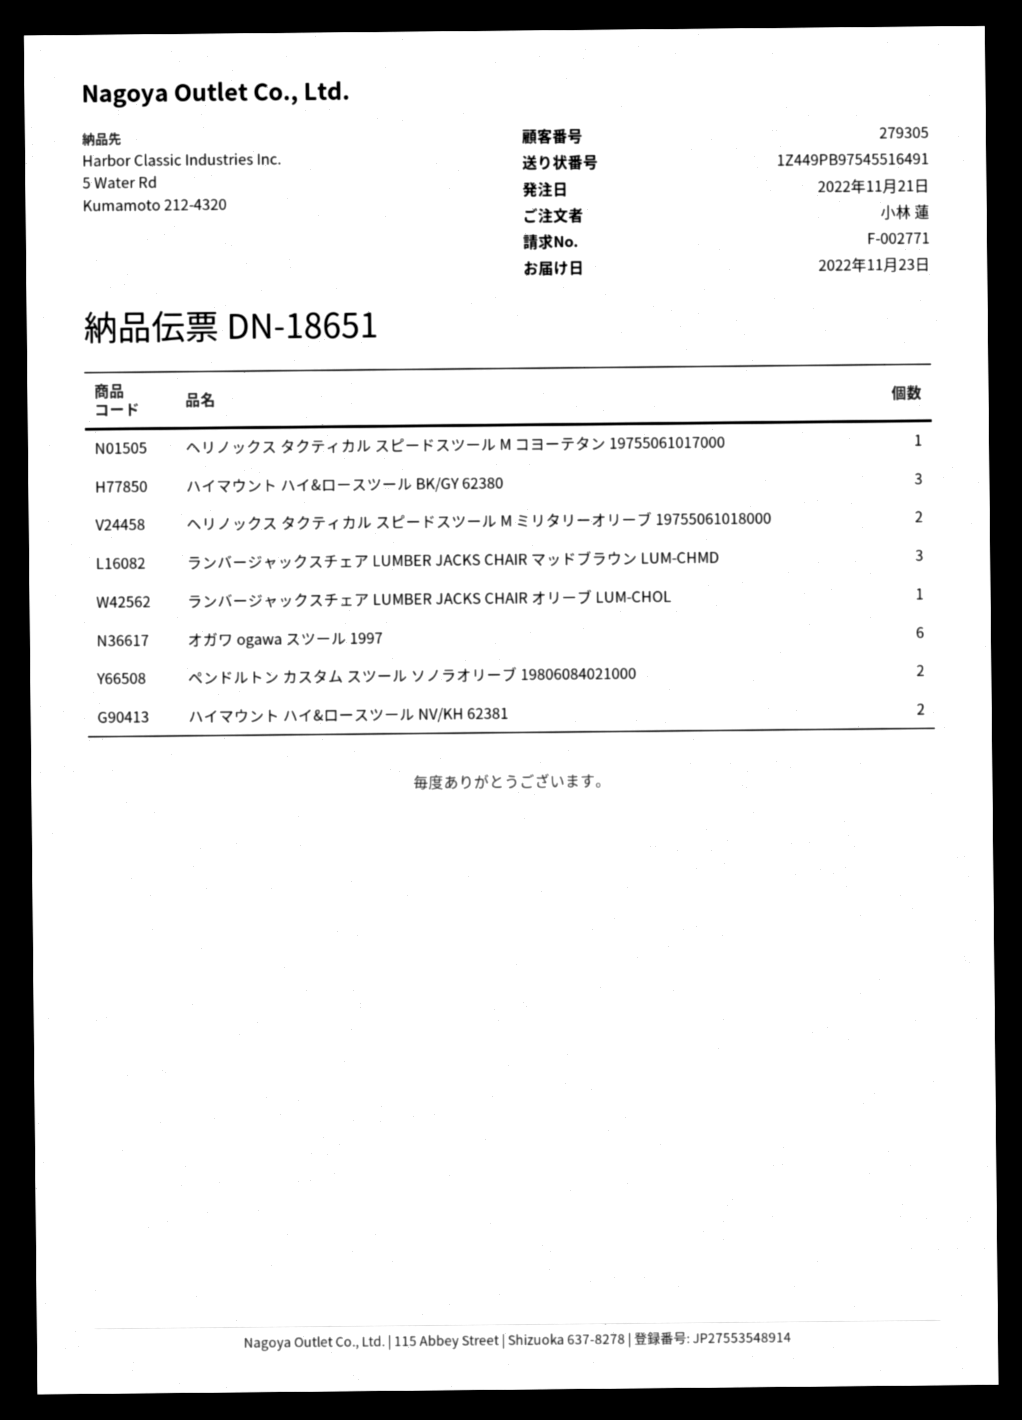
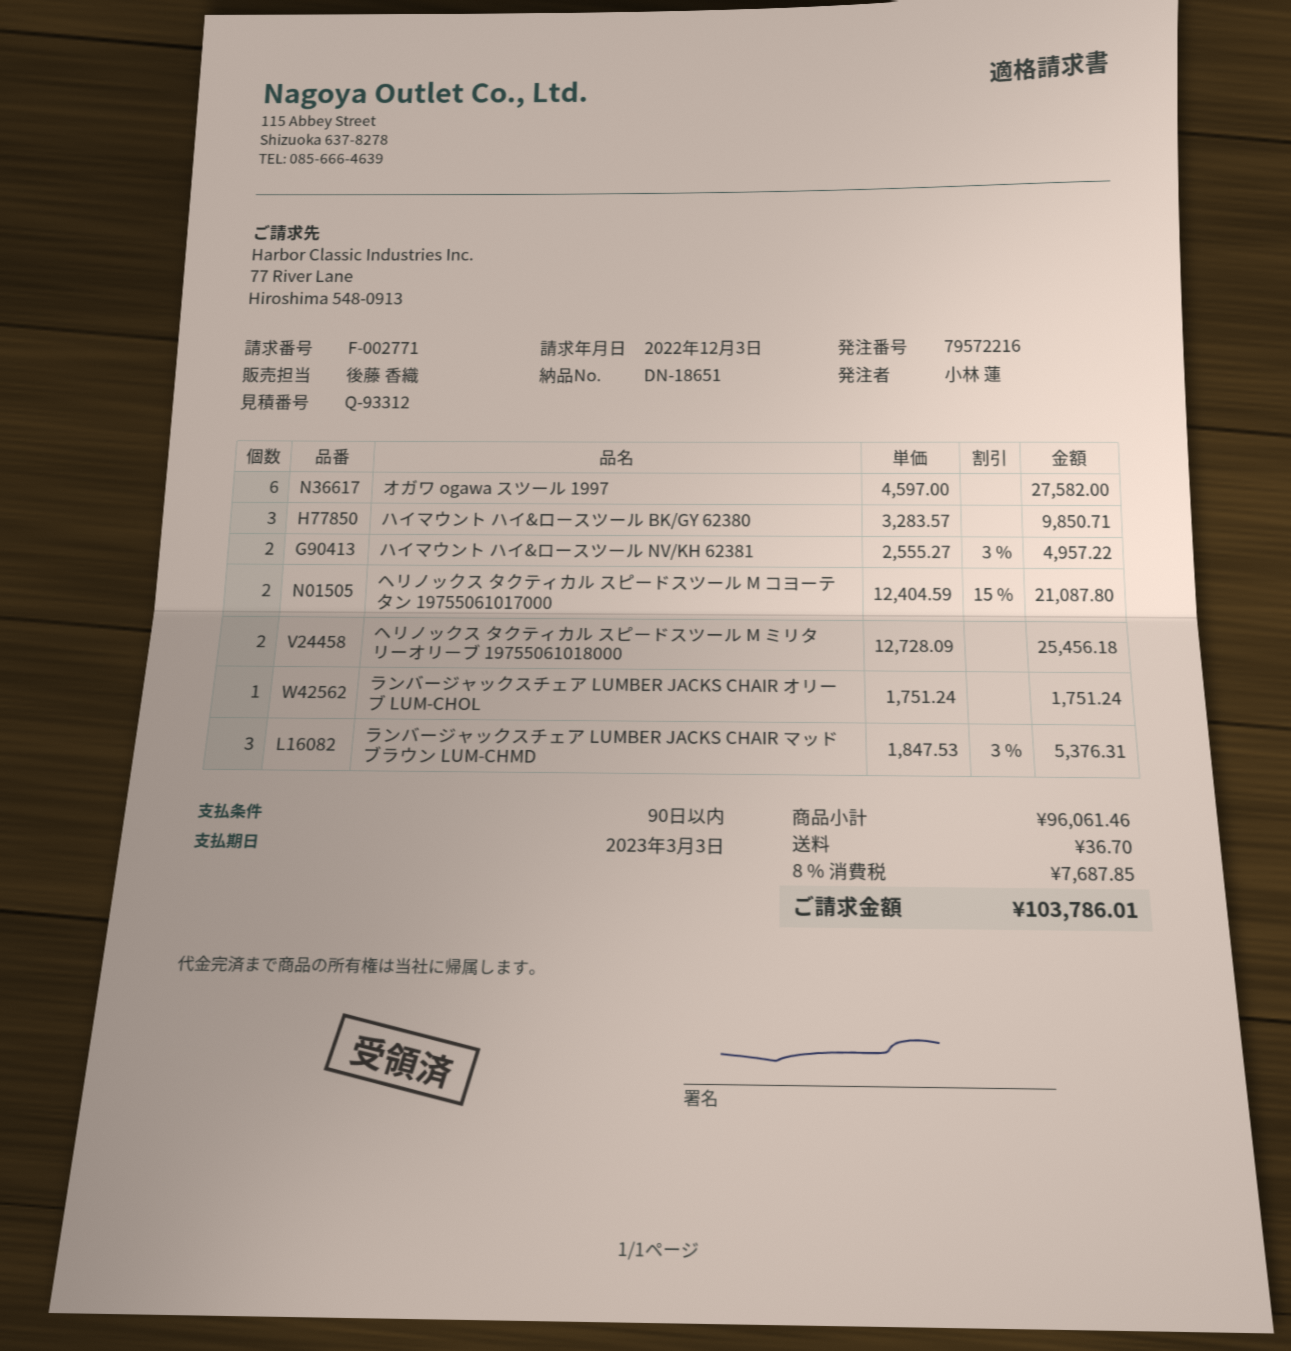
ヘリノックス タクティカル スピードスツール M コヨーテタン 19755061017000: 1 -> 2
ペンドルトン カスタム スツール ソノラオリーブ 19806084021000: 2 -> none

